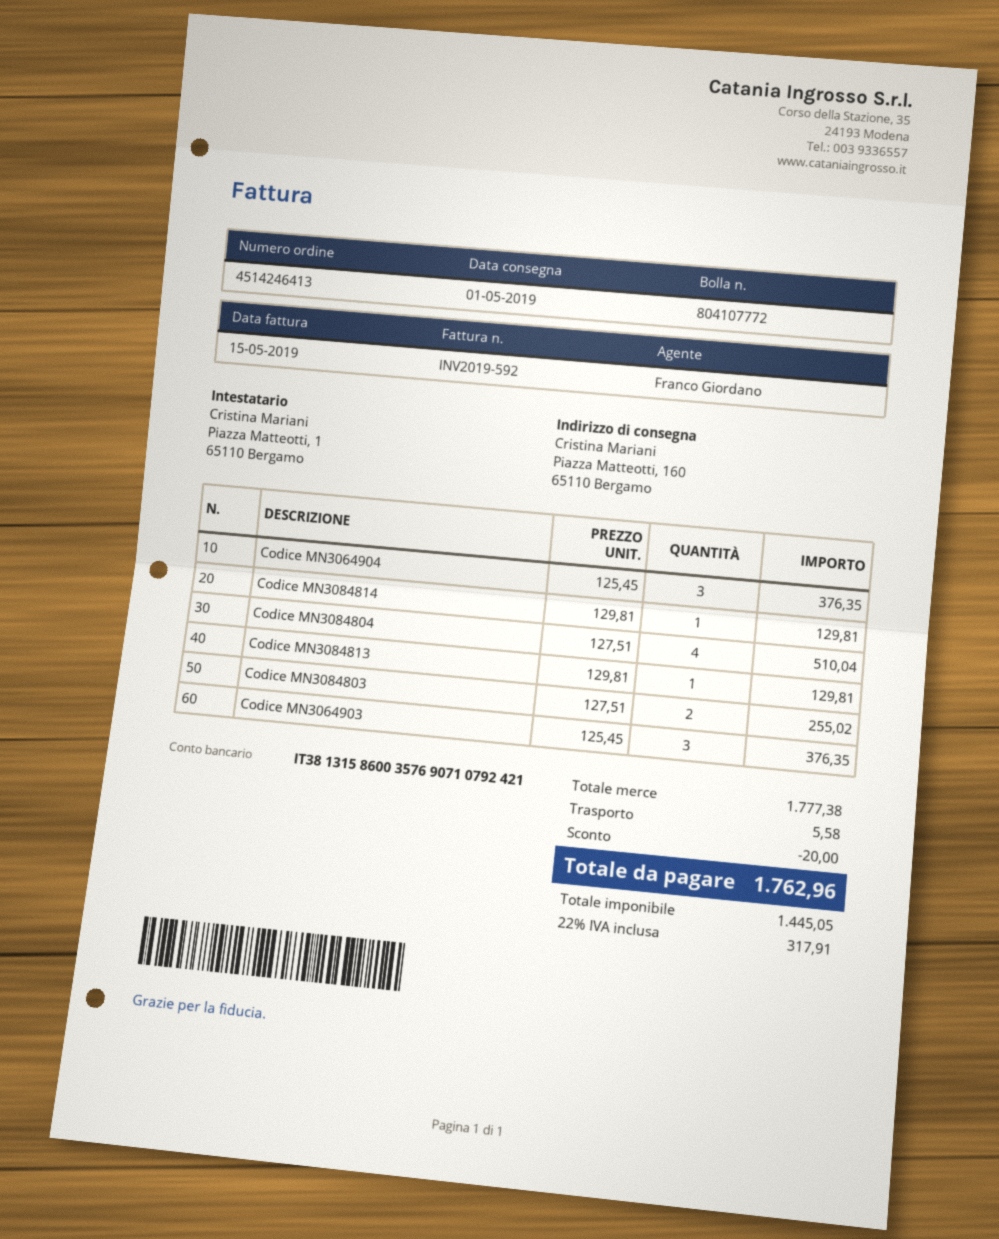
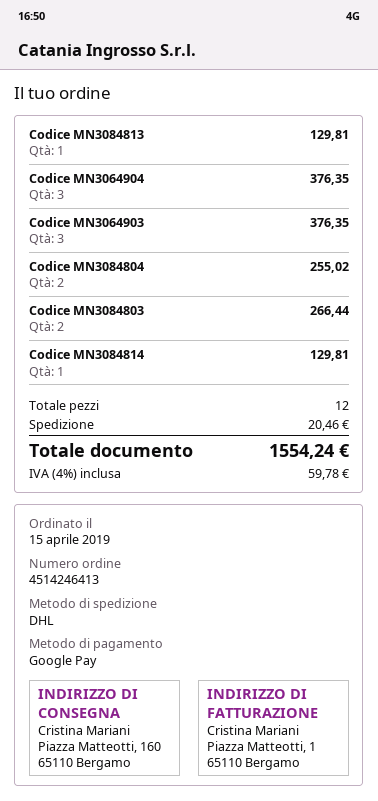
Codice MN3084804: 4 for 510.04 -> 2 for 255.02
Codice MN3084803: 2 for 255.02 -> 2 for 266.44
discount: 20.00 -> none
shipping: 5.58 -> 20.46
tax: 22% = 317.91 -> 4% = 59.78
total: 1762.96 -> 1554.24

